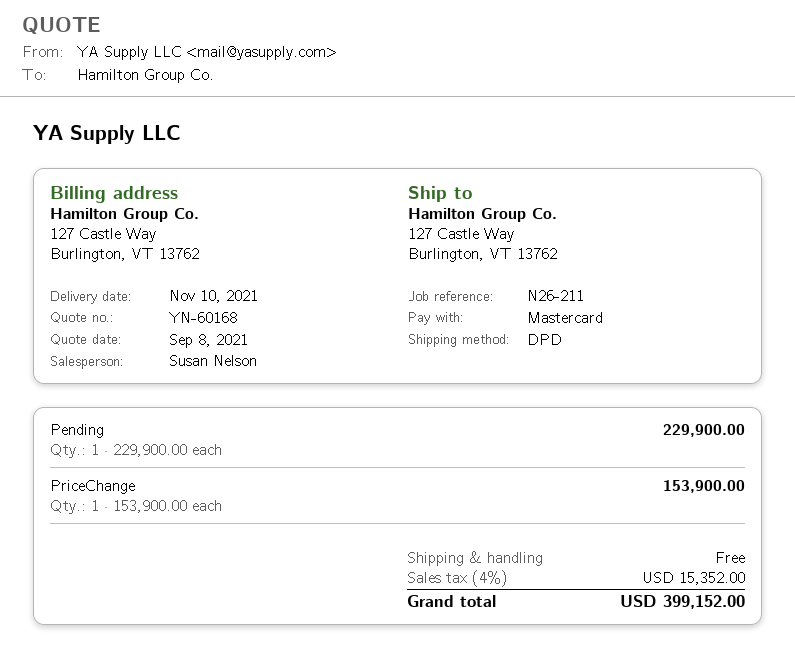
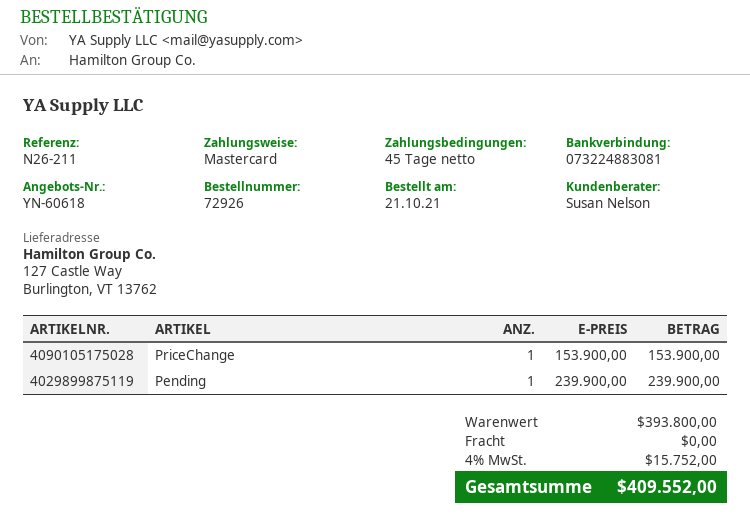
quote number: YN-60168 -> YN-60618
Pending: 1 x 229900.00 = 229900.00 -> 1 x 239900.00 = 239900.00
tax: 4% = 15352.00 -> 4% = 15752.00
total: 399152.00 -> 409552.00

